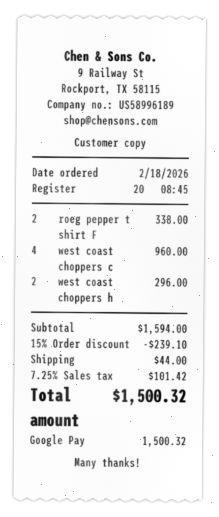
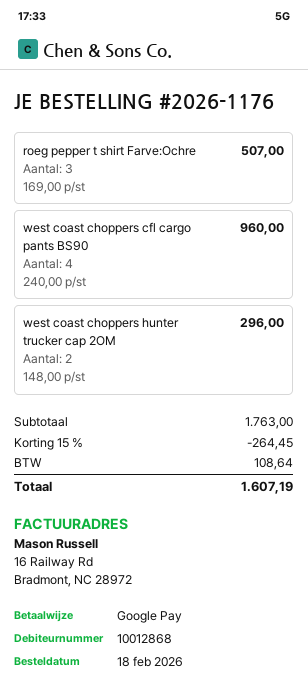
roeg pepper t shirt F: 2 for 338.00 -> 3 for 507.00
subtotal: 1594.00 -> 1763.00
discount: 15% = 239.10 -> 15% = 264.45
shipping: 44.00 -> none
tax: 101.42 -> 108.64
total: 1500.32 -> 1607.19

